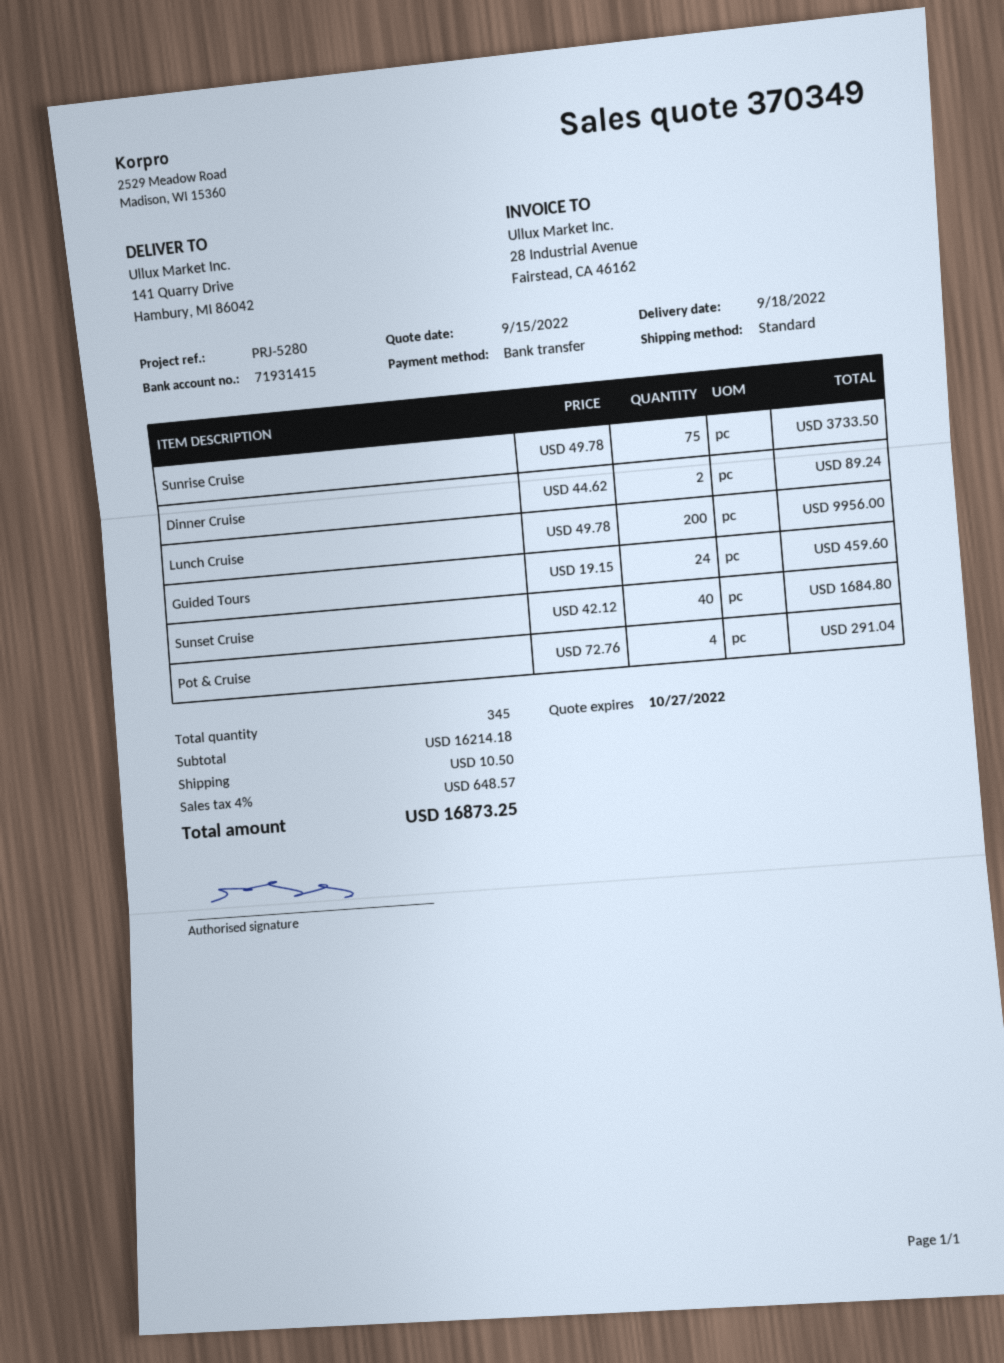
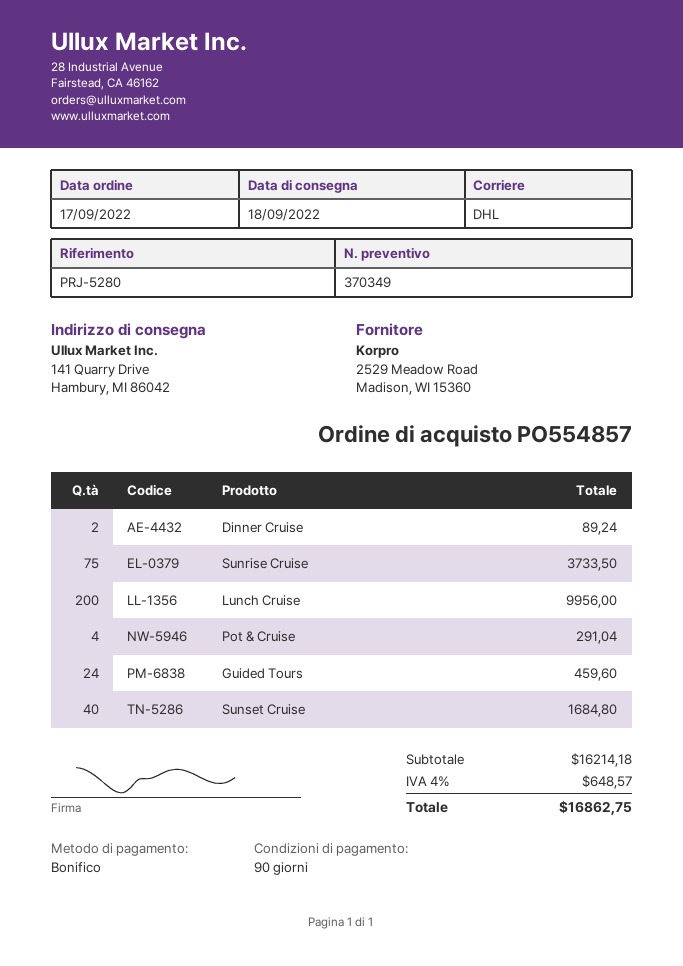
shipping method: standard -> DHL
shipping: 10.50 -> none
total: 16873.25 -> 16862.75

